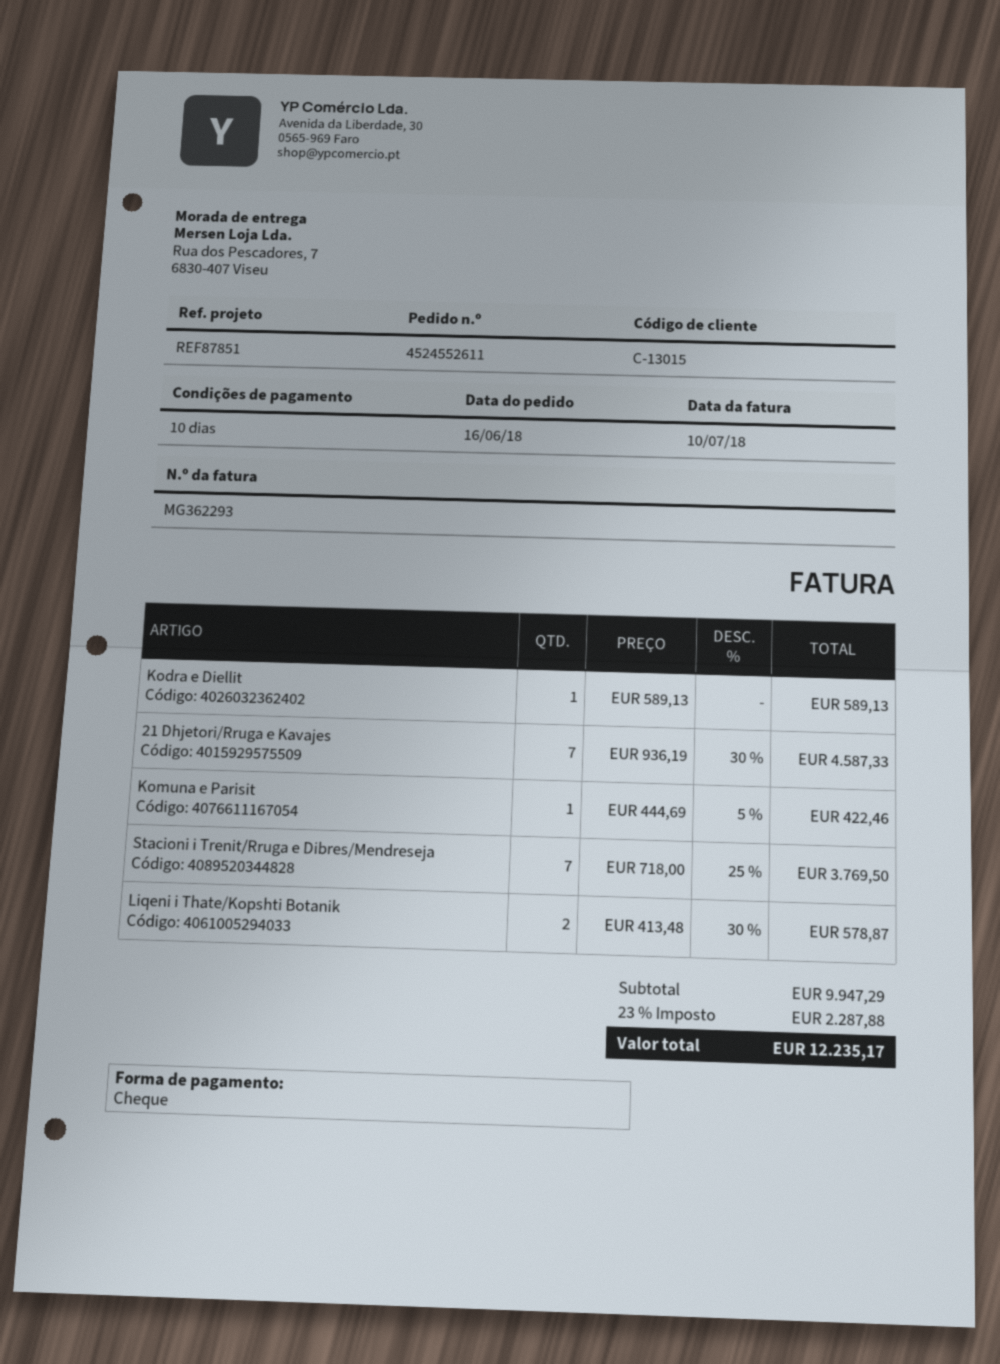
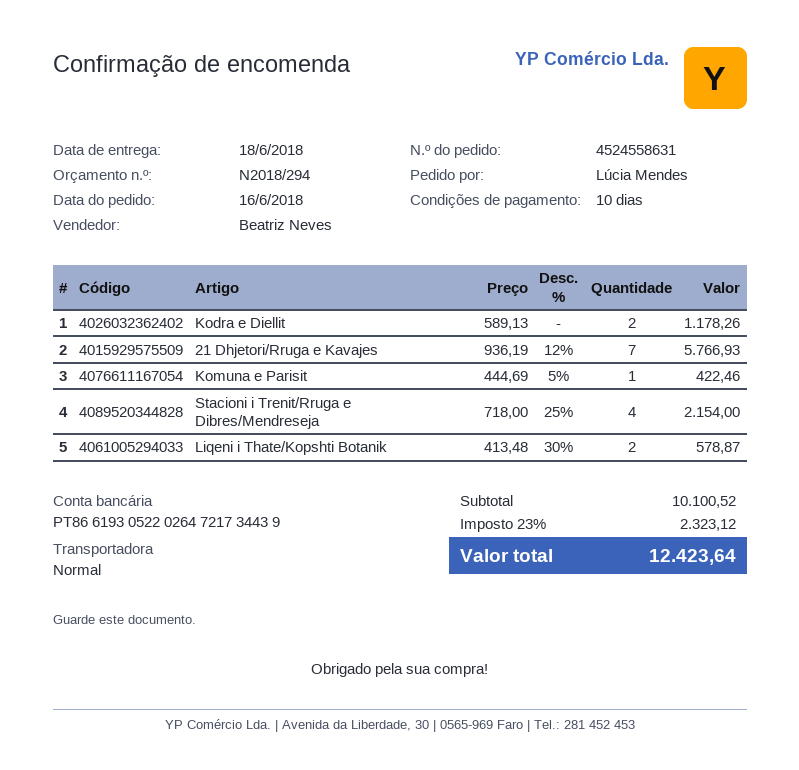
order number: 4524552611 -> 4524558631
Kodra e Diellit: 1 x 589.13 = 589.13 -> 2 x 589.13 = 1178.26
21 Dhjetori/Rruga e Kavajes: 7 x 936.19 - 30% = 4587.33 -> 7 x 936.19 - 12% = 5766.93
Stacioni i Trenit/Rruga e Dibres/Mendreseja: 7 x 718.00 - 25% = 3769.50 -> 4 x 718.00 - 25% = 2154.00
subtotal: 9947.29 -> 10100.52
tax: 23% = 2287.88 -> 23% = 2323.12
total: 12235.17 -> 12423.64

